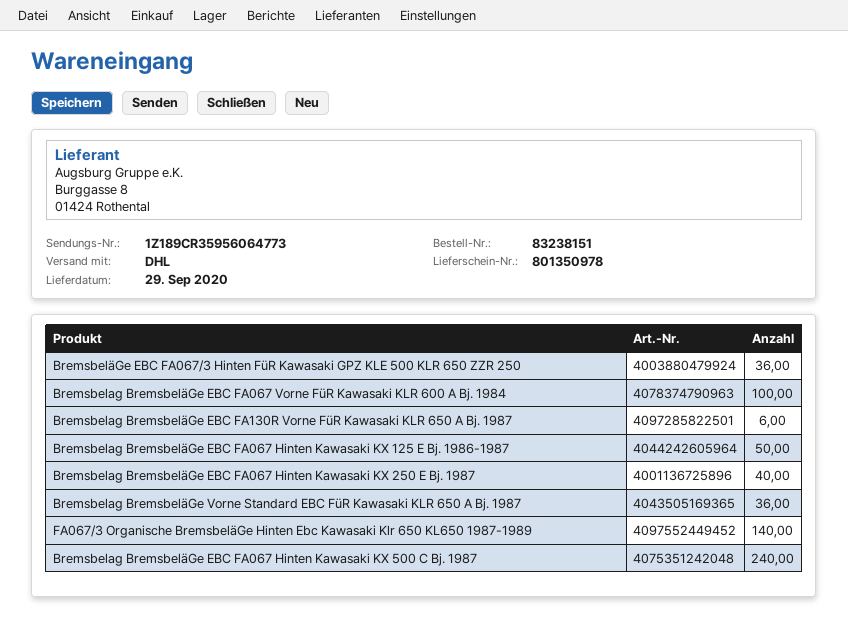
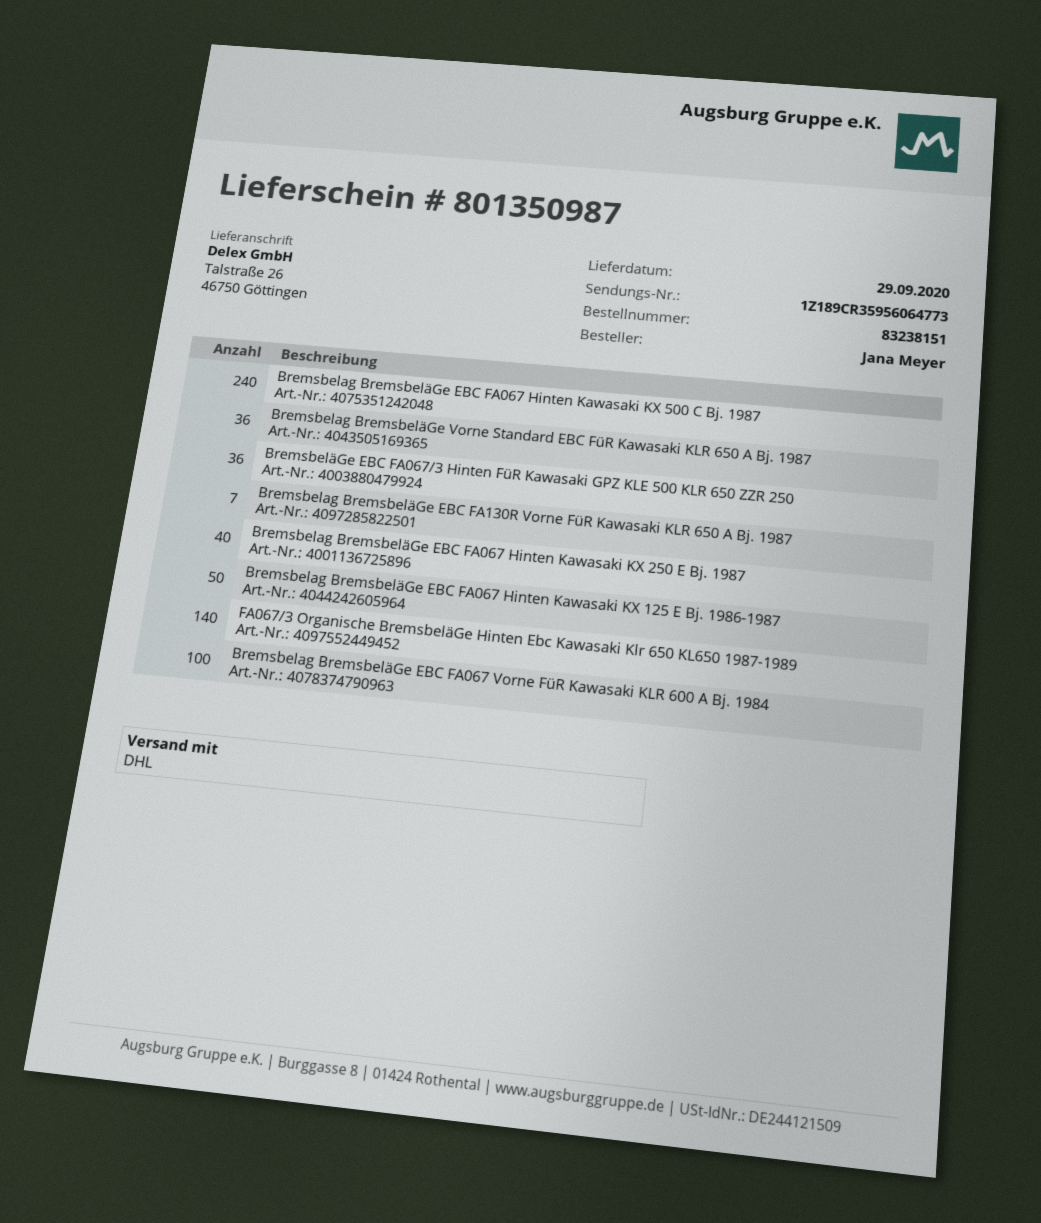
delivery note number: 801350978 -> 801350987
Bremsbelag BremsbeläGe EBC FA130R Vorne FüR Kawasaki KLR 650 A Bj. 1987: 6 -> 7

